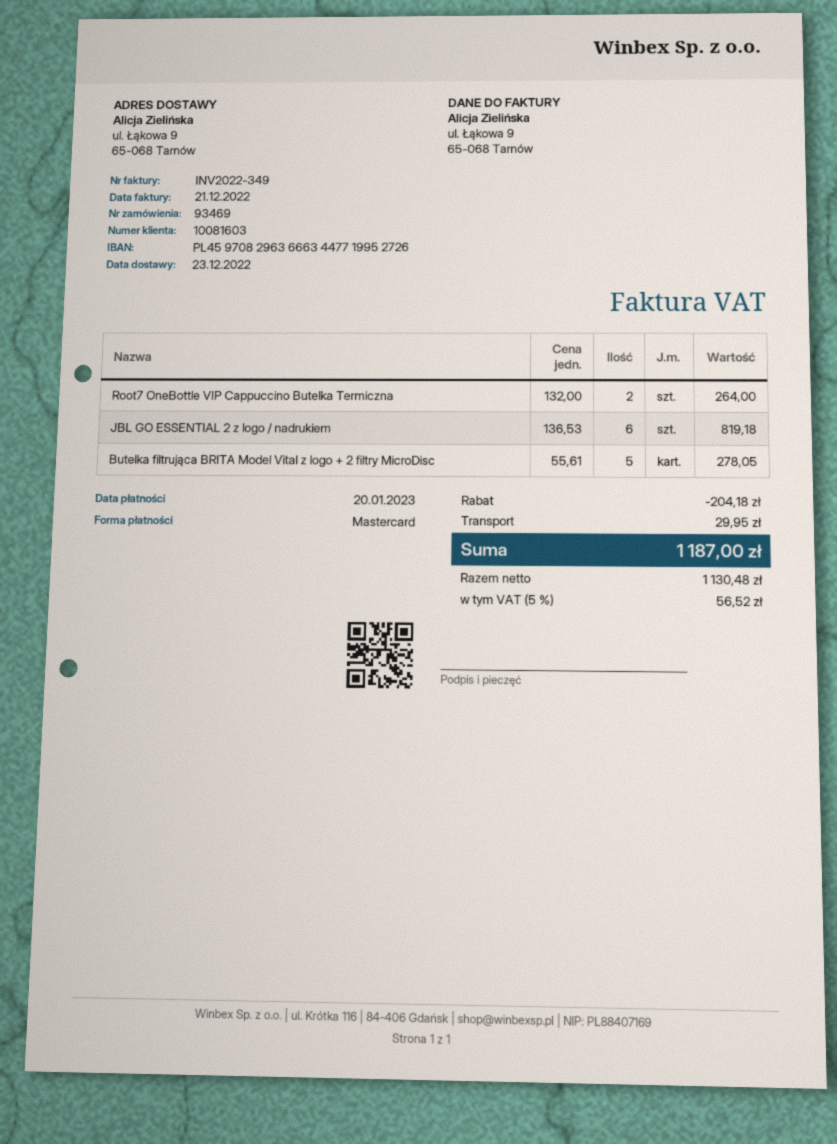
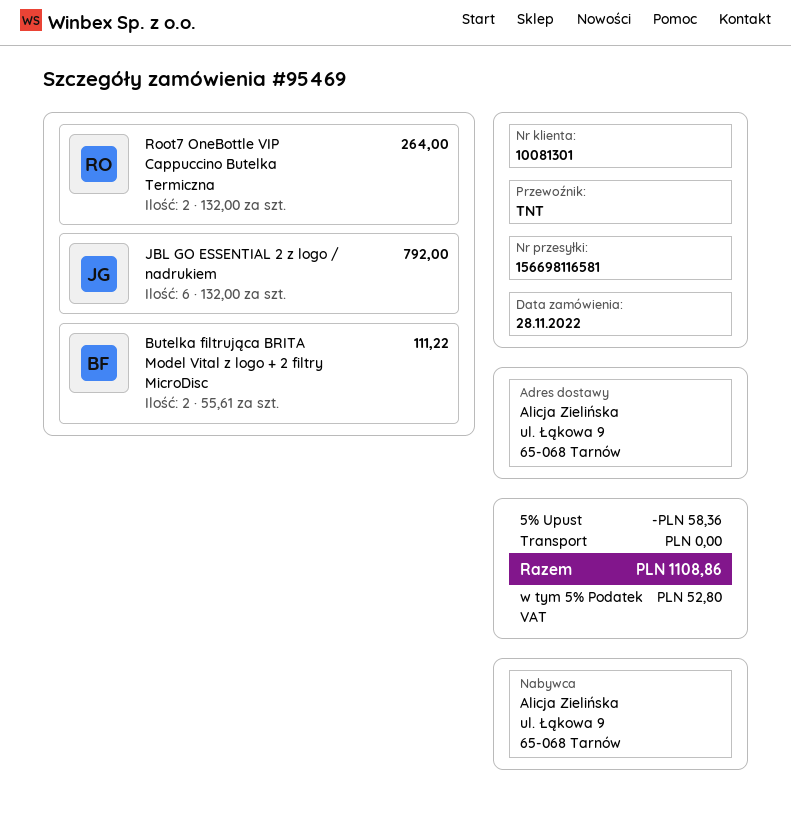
order number: 93469 -> 95469
customer number: 10081603 -> 10081301
JBL GO ESSENTIAL 2 z logo / nadrukiem: 6 x 136.53 = 819.18 -> 6 x 132.00 = 792.00
Butelka filtrująca BRITA Model Vital z logo + 2 filtry MicroDisc: 5 x 55.61 = 278.05 -> 2 x 55.61 = 111.22
discount: 204.18 -> 58.36
shipping: 29.95 -> 0.00
tax: 5% = 56.52 -> 5% = 52.80
total: 1187.00 -> 1108.86

